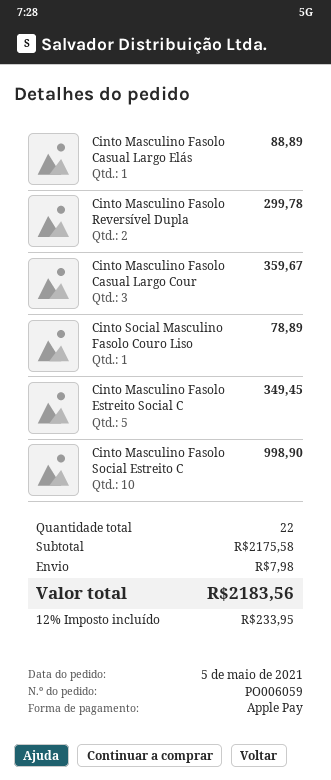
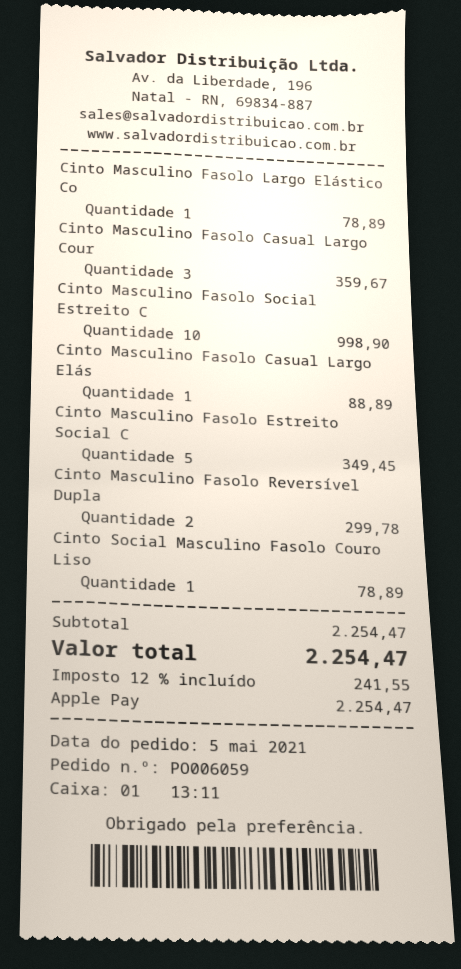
Cinto Masculino Fasolo Largo Elástico Co: none -> 1 for 78.89
subtotal: 2175.58 -> 2254.47
shipping: 7.98 -> none
tax: 12% = 233.95 -> 12% = 241.55
total: 2183.56 -> 2254.47

